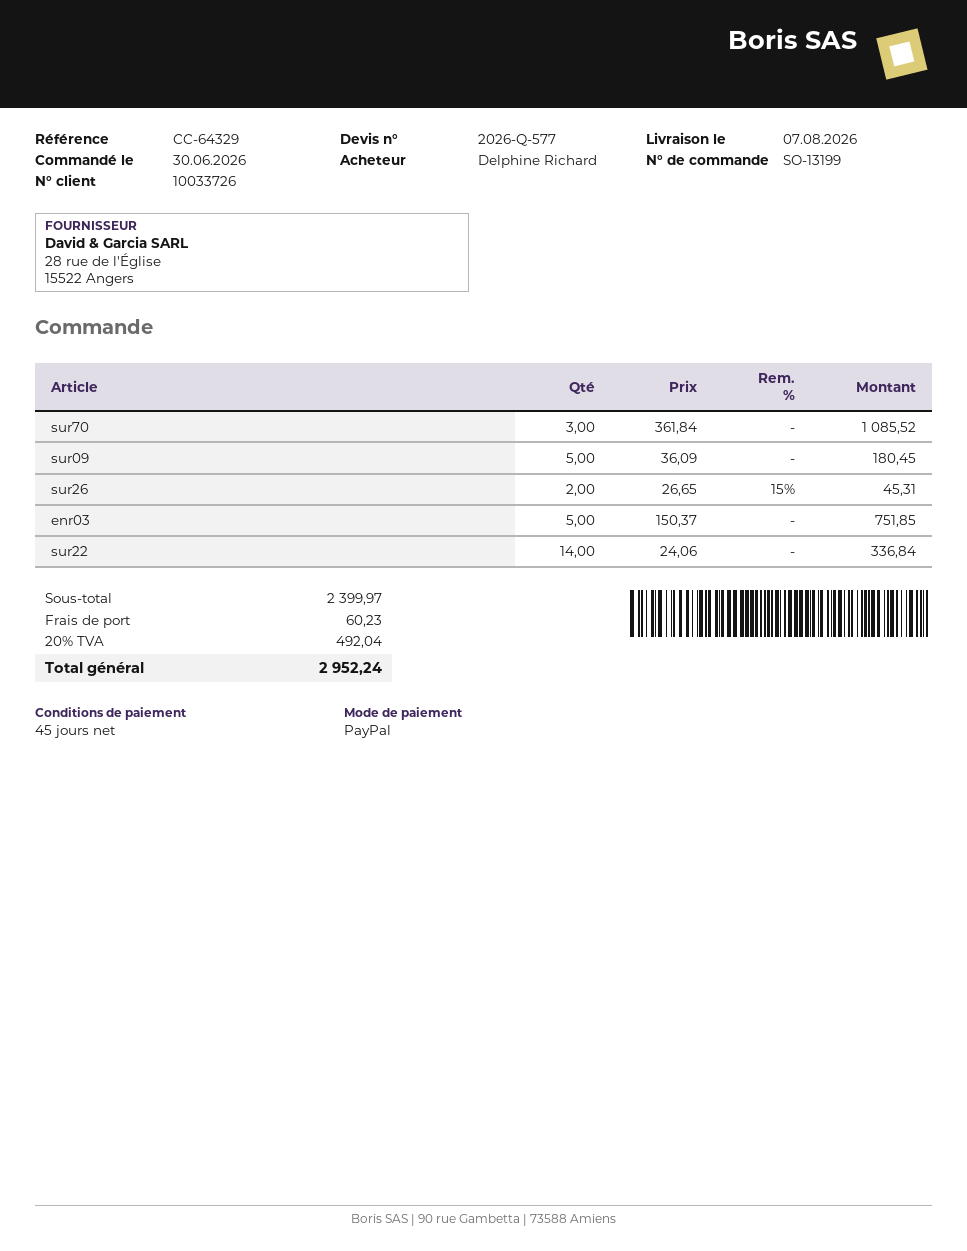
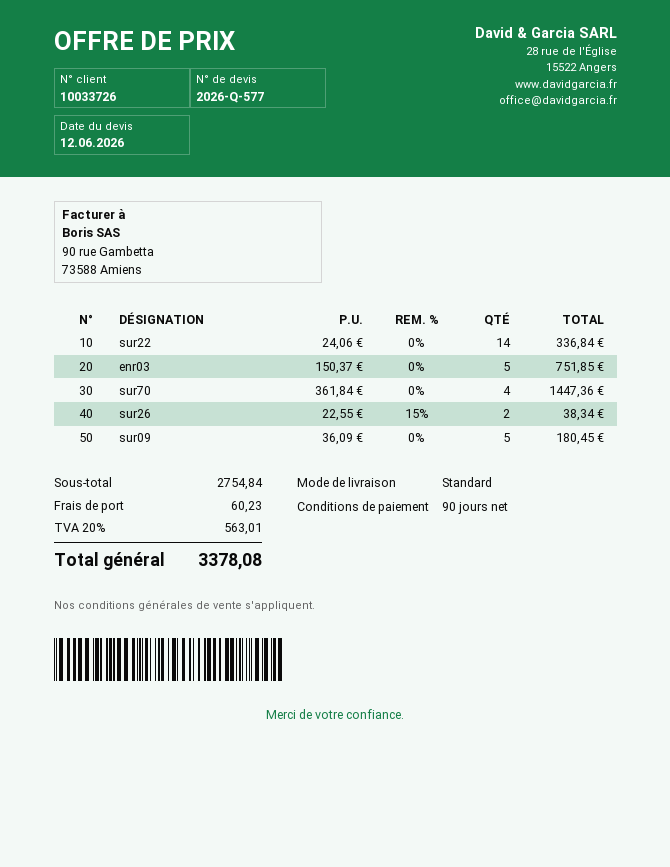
payment terms: 45 days -> 90 days
sur70: 3 x 361.84 = 1085.52 -> 4 x 361.84 = 1447.36
sur26: 2 x 26.65 - 15% = 45.31 -> 2 x 22.55 - 15% = 38.34
subtotal: 2399.97 -> 2754.84
tax: 20% = 492.04 -> 20% = 563.01
total: 2952.24 -> 3378.08

